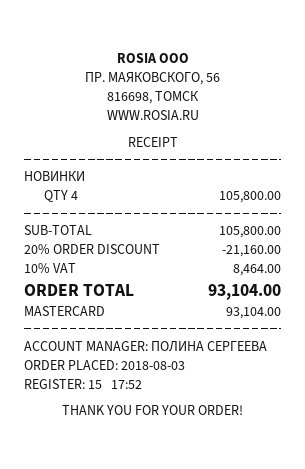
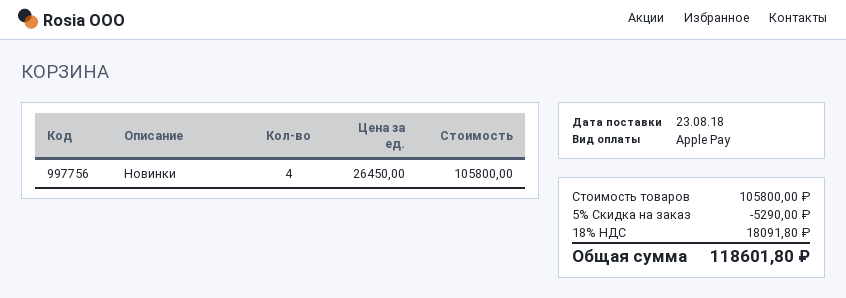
payment method: Mastercard -> Apple Pay
discount: 20% = 21160.00 -> 5% = 5290.00
tax: 10% = 8464.00 -> 18% = 18091.80
total: 93104.00 -> 118601.80

